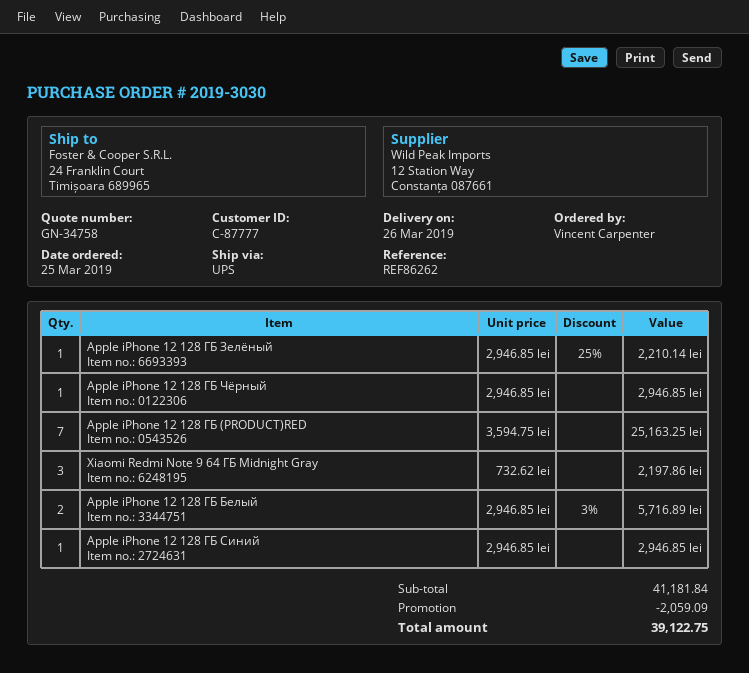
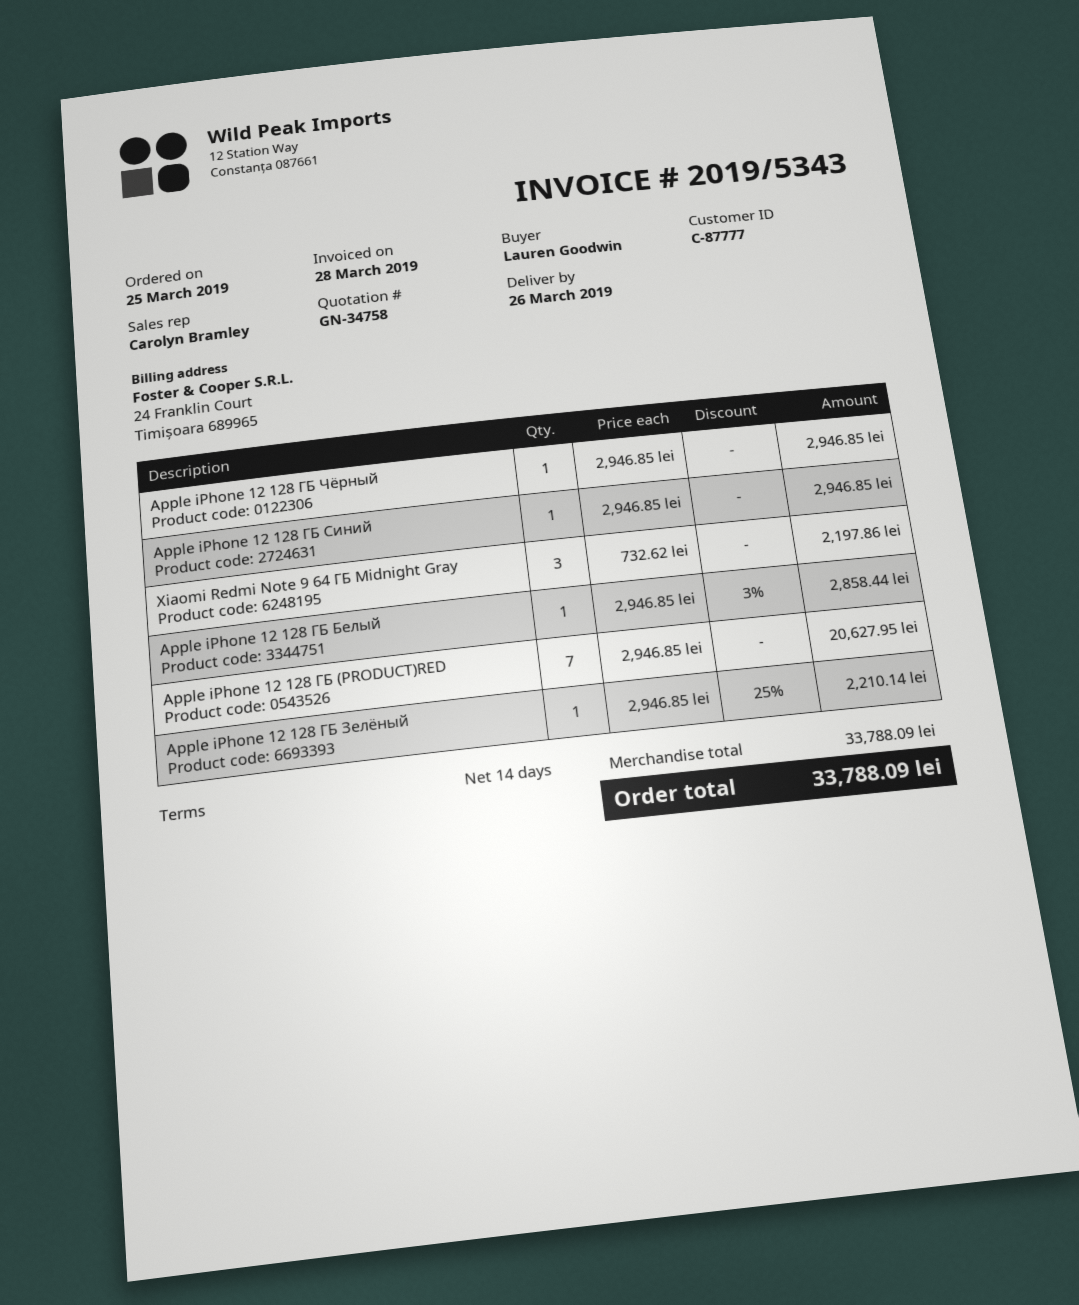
ordered by: Vincent Carpenter -> Lauren Goodwin
Apple iPhone 12 128 ГБ (PRODUCT)RED: 7 x 3594.75 = 25163.25 -> 7 x 2946.85 = 20627.95
Apple iPhone 12 128 ГБ Белый: 2 x 2946.85 - 3% = 5716.89 -> 1 x 2946.85 - 3% = 2858.44
subtotal: 41181.84 -> 33788.09
discount: 2059.09 -> none
total: 39122.75 -> 33788.09

